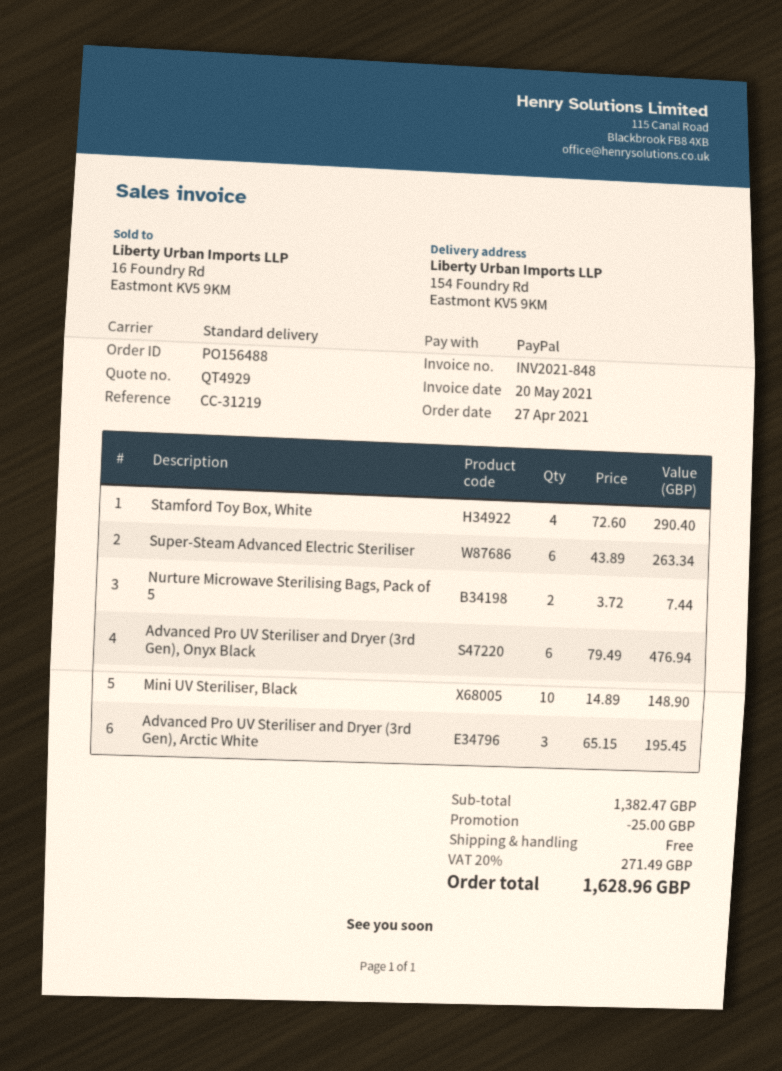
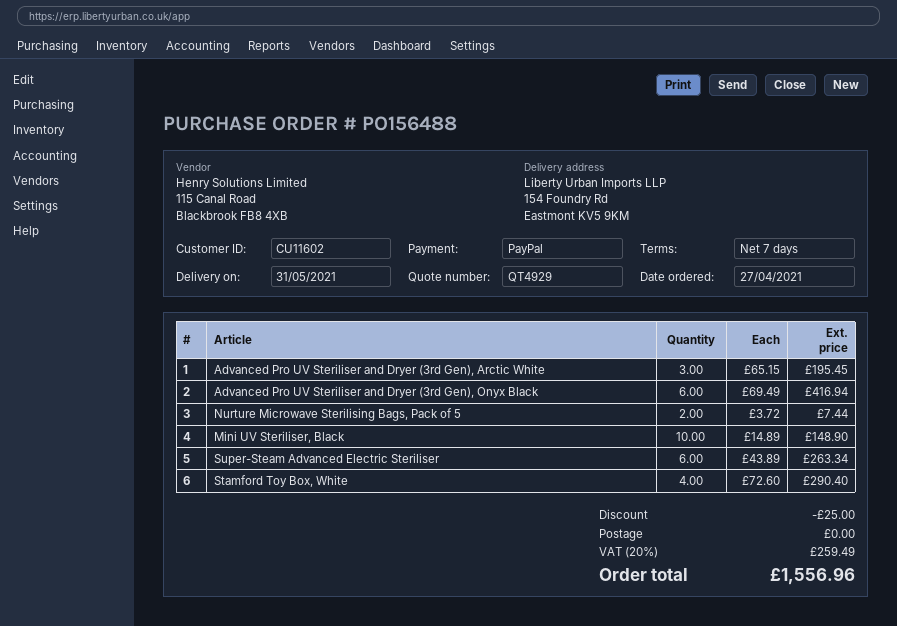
Advanced Pro UV Steriliser and Dryer (3rd Gen), Onyx Black: 6 x 79.49 = 476.94 -> 6 x 69.49 = 416.94
tax: 20% = 271.49 -> 20% = 259.49
total: 1628.96 -> 1556.96

